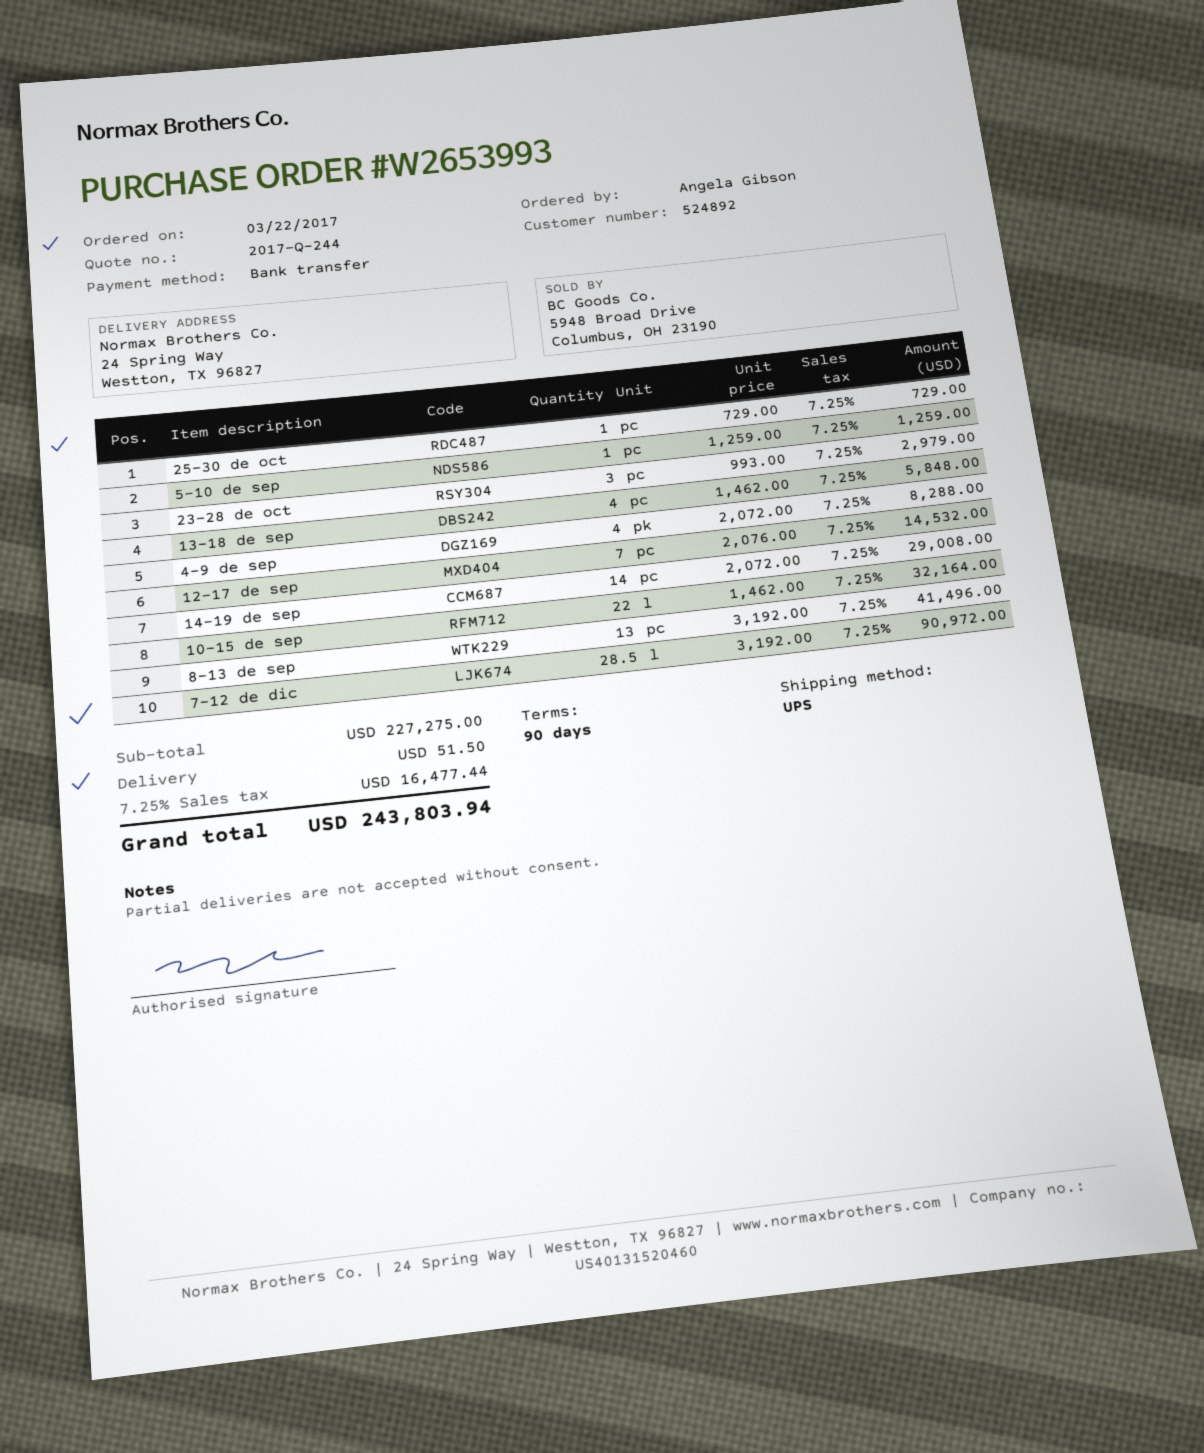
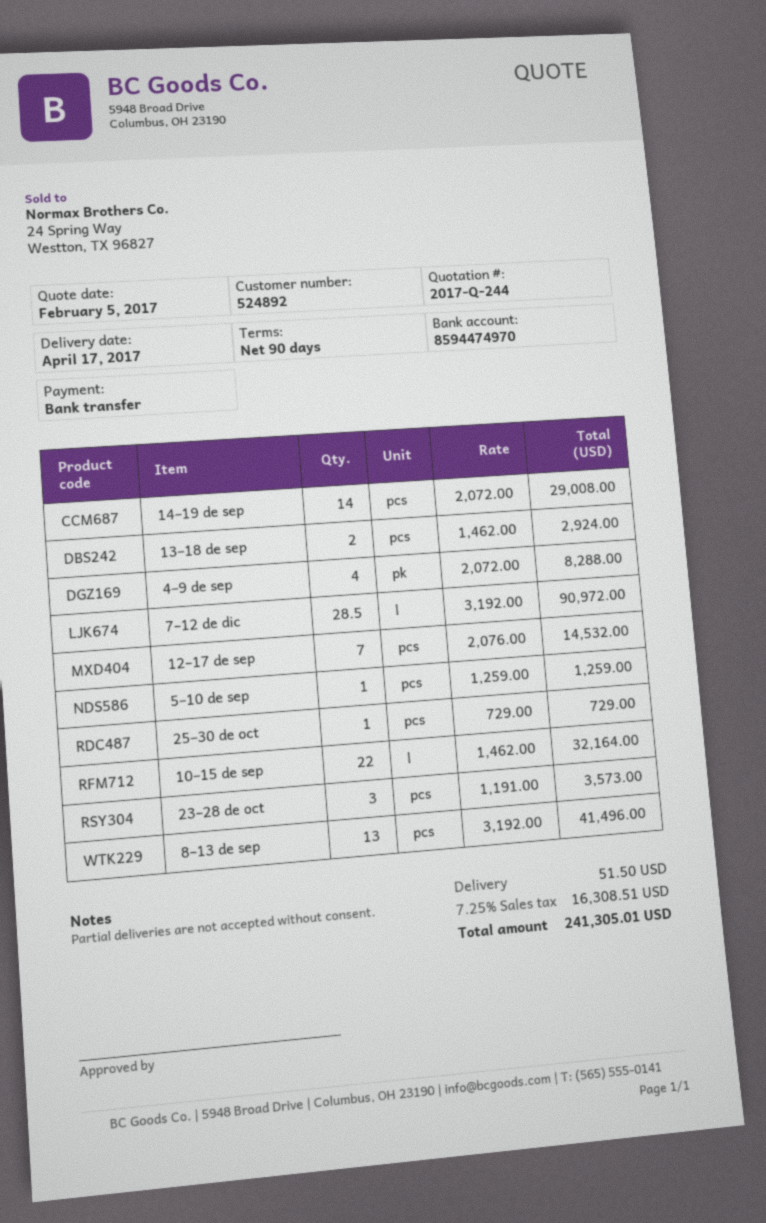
23–28 de oct: 3 x 993.00 = 2979.00 -> 3 x 1191.00 = 3573.00
13–18 de sep: 4 x 1462.00 = 5848.00 -> 2 x 1462.00 = 2924.00
tax: 7.25% = 16477.44 -> 7.25% = 16308.51
total: 243803.94 -> 241305.01

